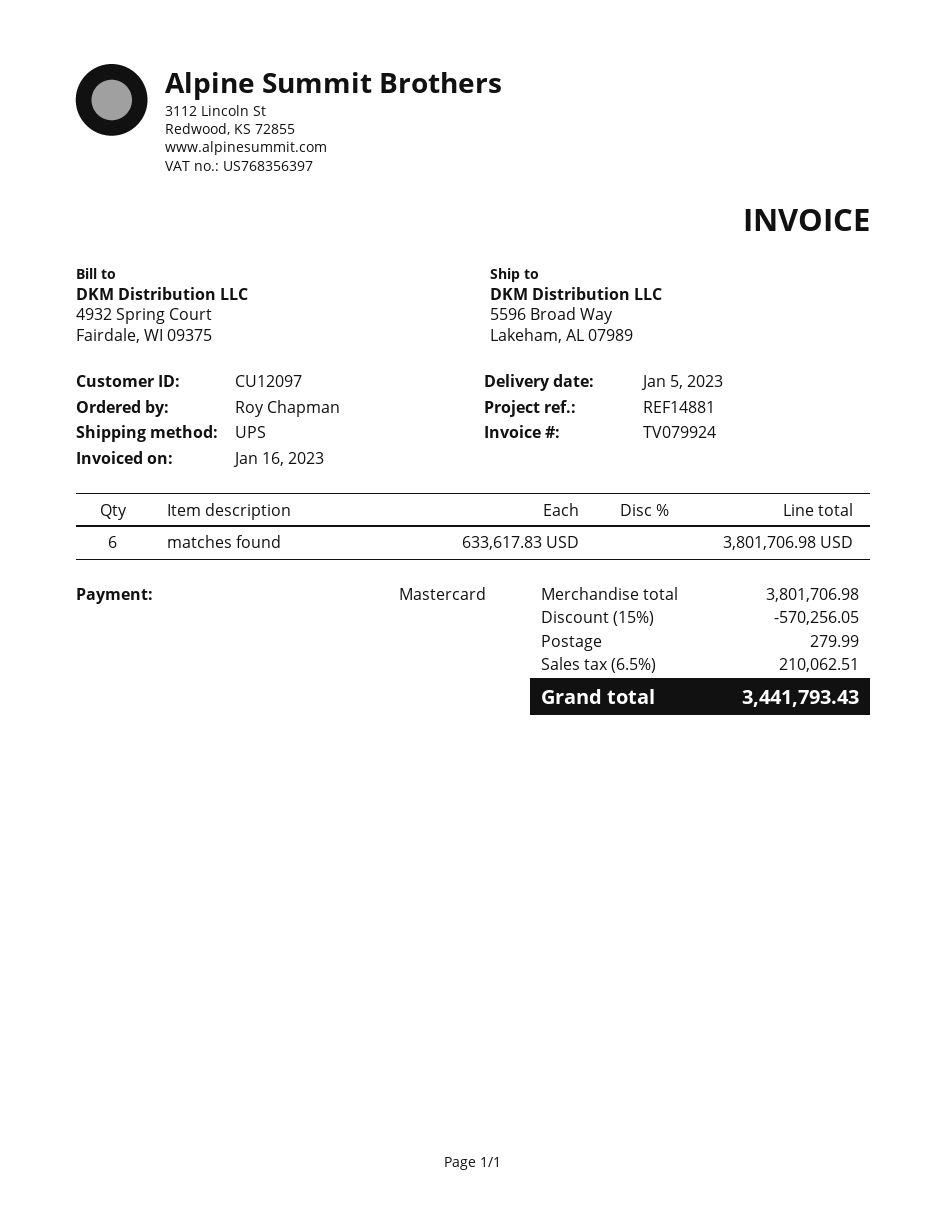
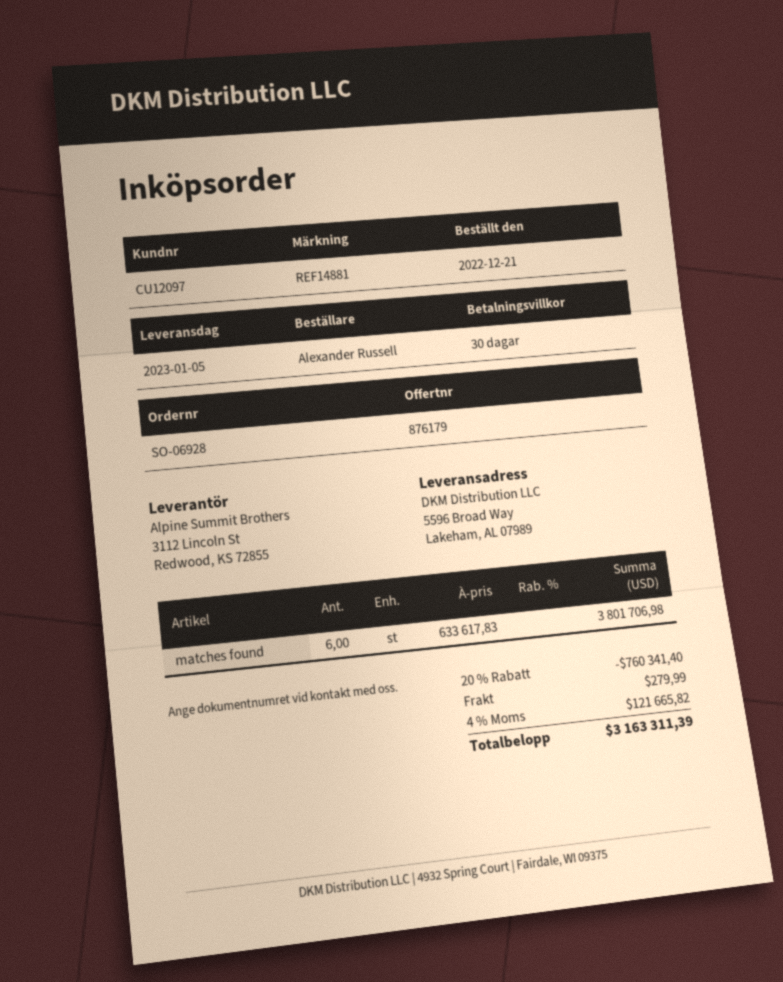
ordered by: Roy Chapman -> Alexander Russell
discount: 15% = 570256.05 -> 20% = 760341.40
tax: 6.5% = 210062.51 -> 4% = 121665.82
total: 3441793.43 -> 3163311.39

